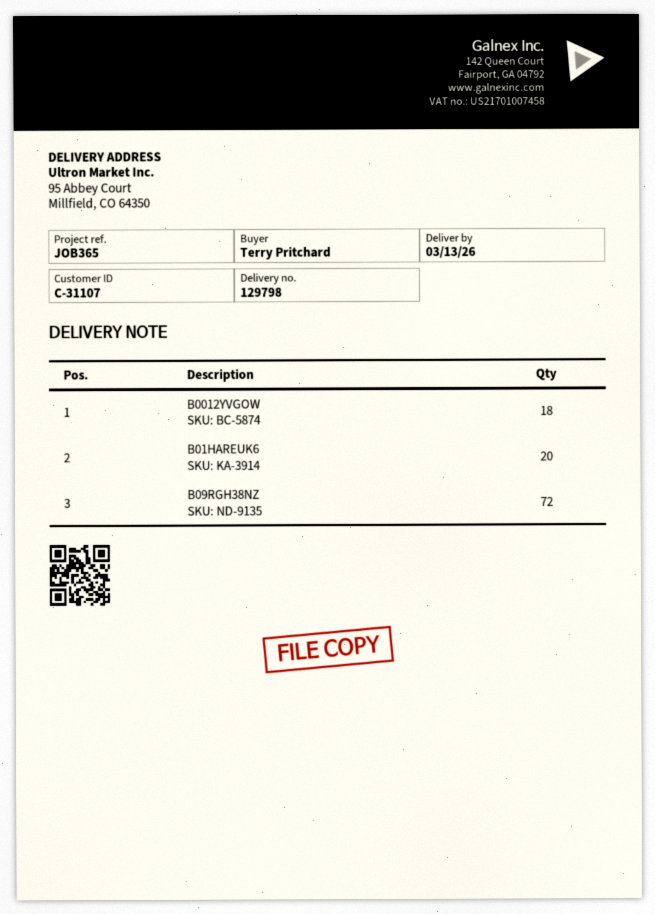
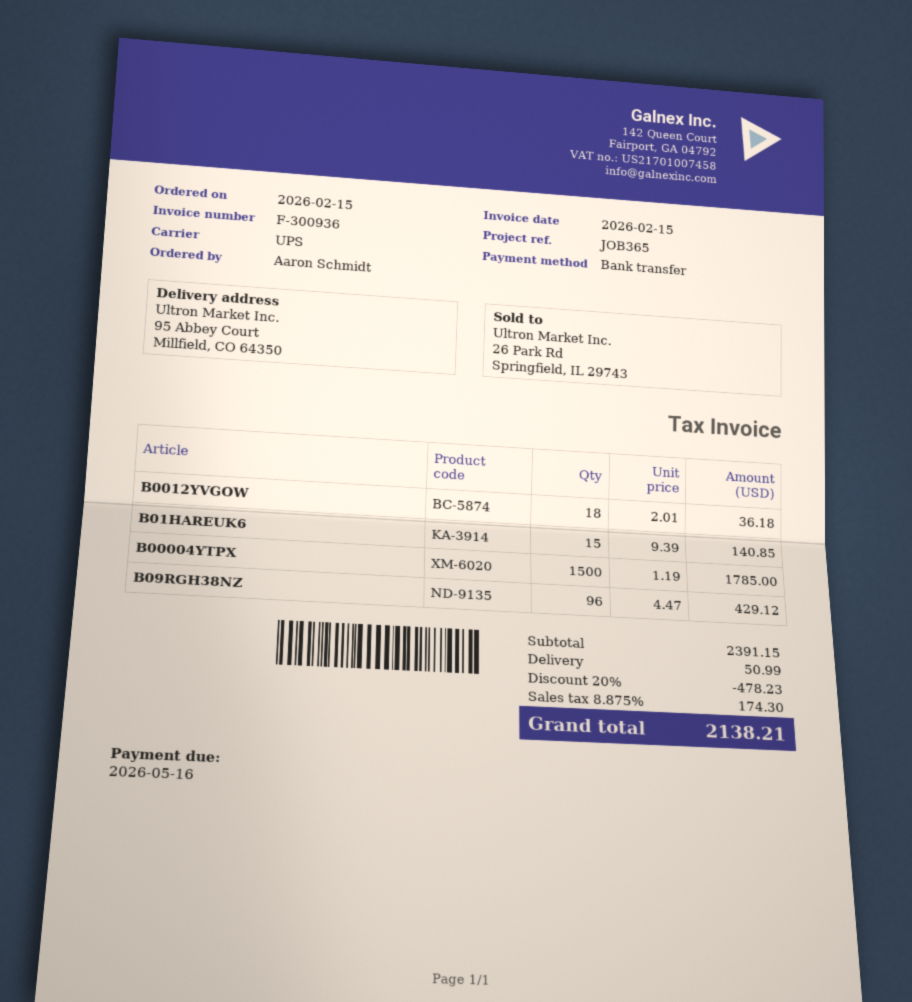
ordered by: Terry Pritchard -> Aaron Schmidt
B01HAREUK6: 20 -> 15
B09RGH38NZ: 72 -> 96
B00004YTPX: none -> 1500

